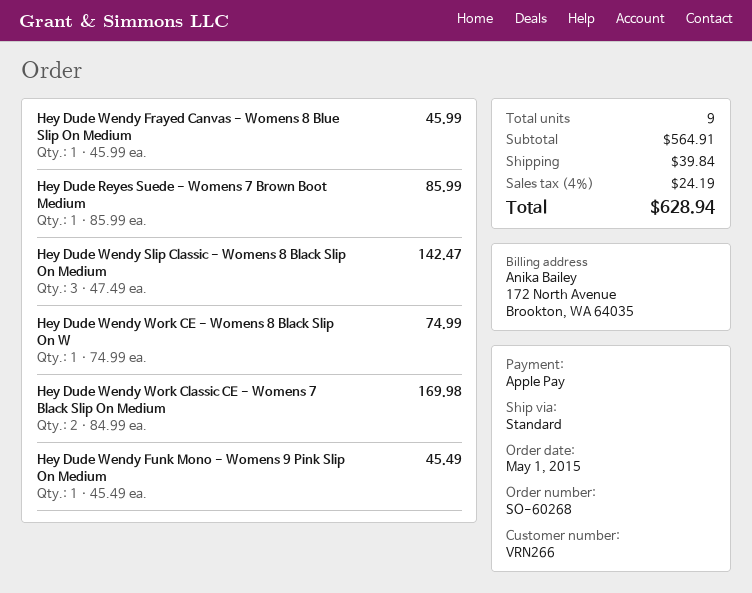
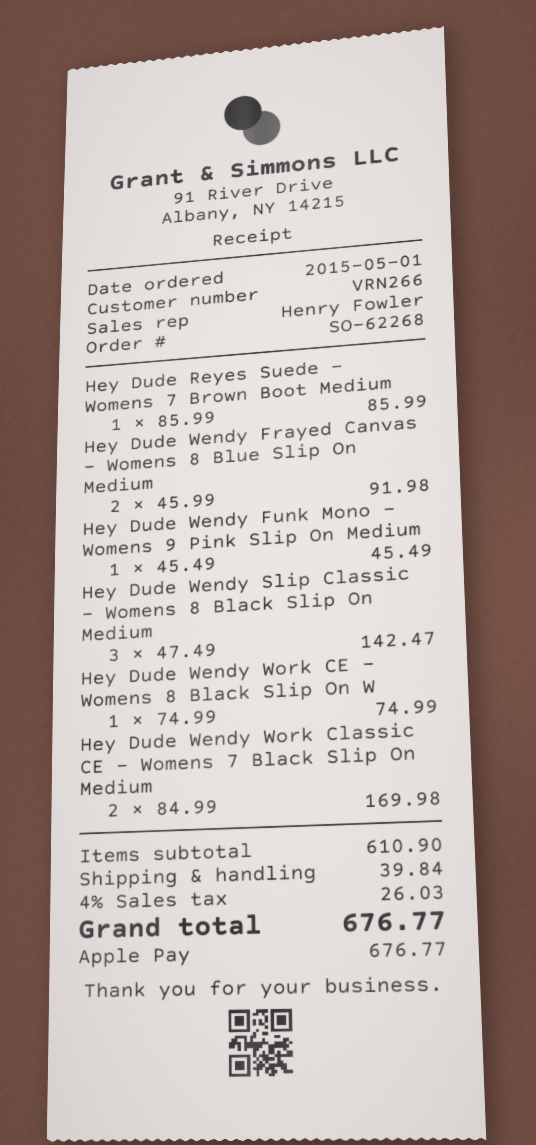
order number: SO-60268 -> SO-62268
Hey Dude Wendy Frayed Canvas - Womens 8 Blue Slip On Medium: 1 x 45.99 = 45.99 -> 2 x 45.99 = 91.98
subtotal: 564.91 -> 610.90
tax: 4% = 24.19 -> 4% = 26.03
total: 628.94 -> 676.77

